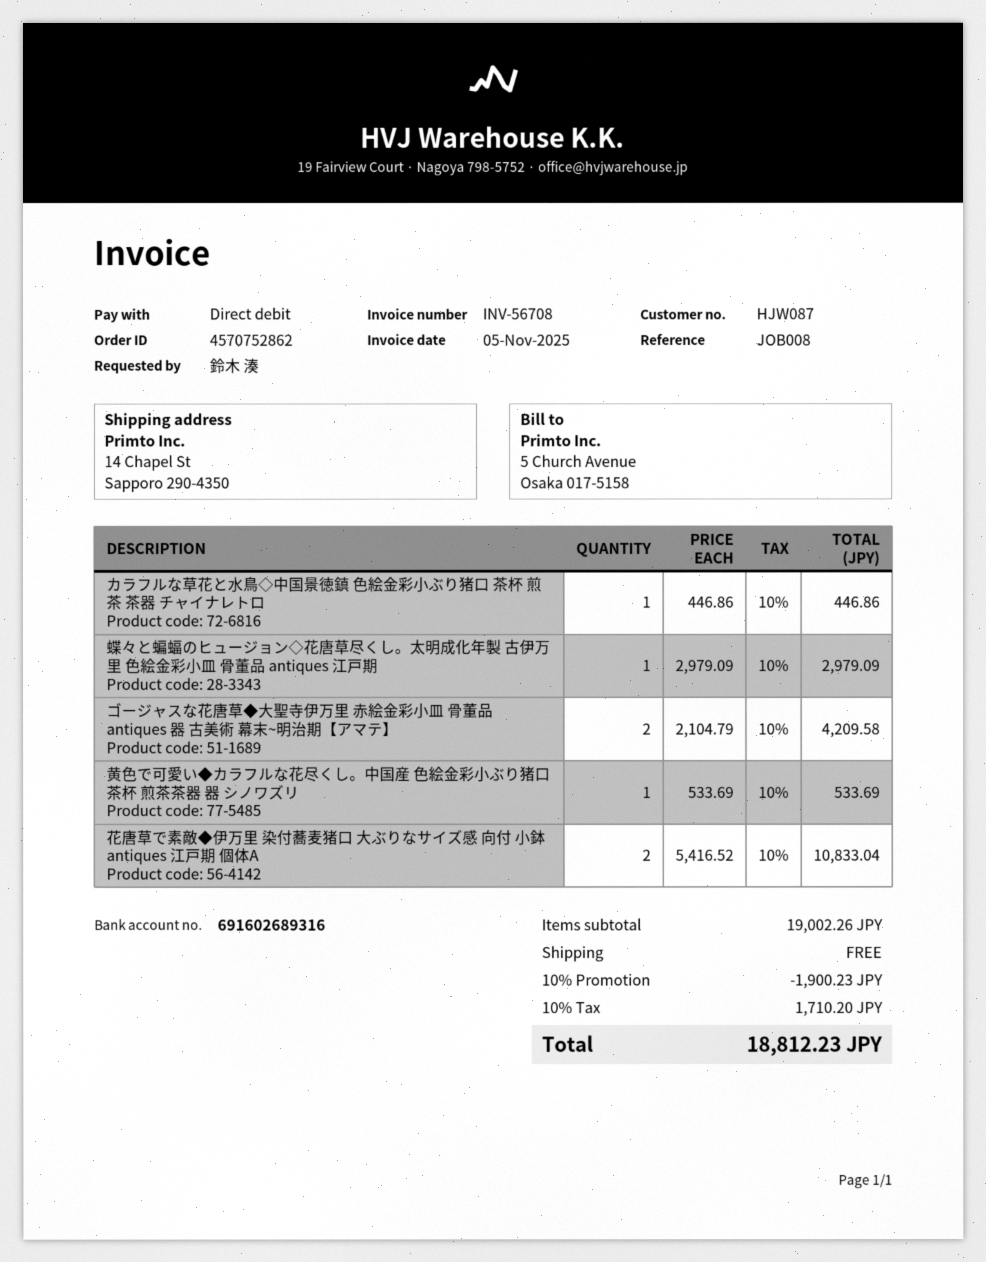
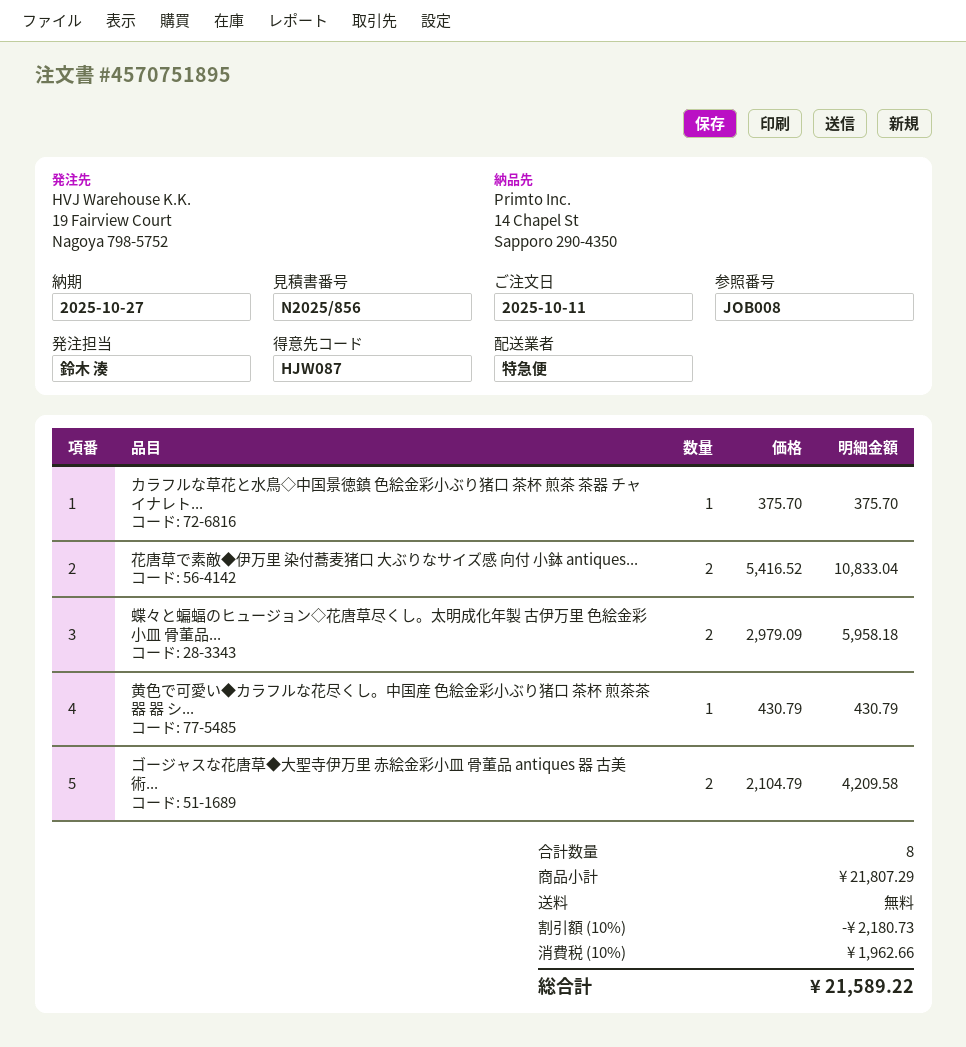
order number: 4570752862 -> 4570751895
カラフルな草花と水鳥◇中国景徳鎮 色絵金彩小ぶり猪口 茶杯 煎茶 茶器 チャイナレトロ: 1 x 446.86 = 446.86 -> 1 x 375.70 = 375.70
蝶々と蝙蝠のヒュージョン◇花唐草尽くし。太明成化年製 古伊万里 色絵金彩小皿 骨董品 antiques 江戸期: 1 x 2979.09 = 2979.09 -> 2 x 2979.09 = 5958.18
黄色で可愛い◆カラフルな花尽くし。中国産 色絵金彩小ぶり猪口 茶杯 煎茶茶器 器 シノワズリ: 1 x 533.69 = 533.69 -> 1 x 430.79 = 430.79
subtotal: 19002.26 -> 21807.29
discount: 10% = 1900.23 -> 10% = 2180.73
tax: 10% = 1710.20 -> 10% = 1962.66
total: 18812.23 -> 21589.22

